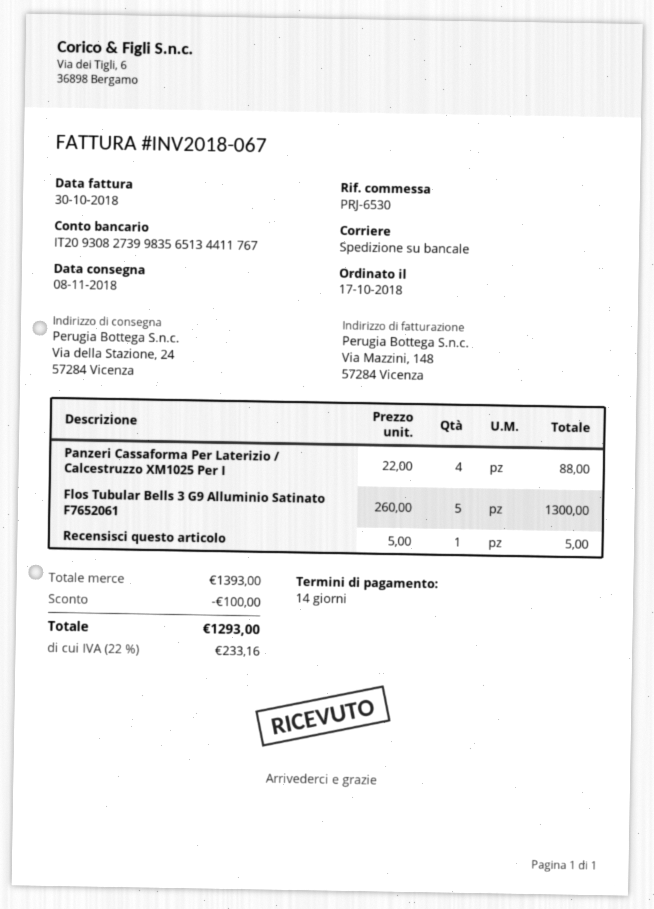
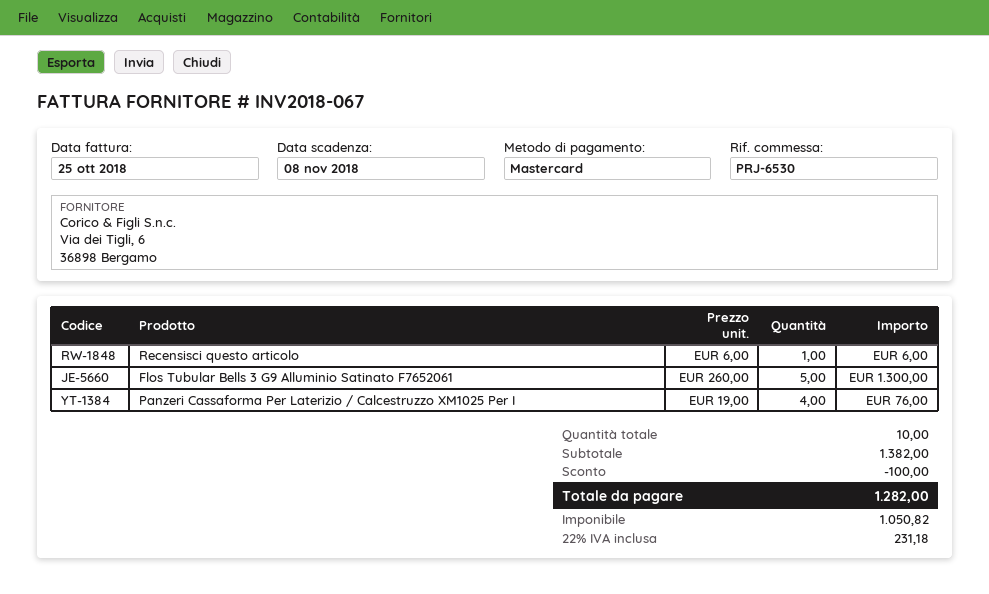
invoice date: 2018-10-30 -> 2018-10-25
Panzeri Cassaforma Per Laterizio / Calcestruzzo XM1025 Per I: 4 x 22.00 = 88.00 -> 4 x 19.00 = 76.00
Recensisci questo articolo: 1 x 5.00 = 5.00 -> 1 x 6.00 = 6.00
subtotal: 1393.00 -> 1382.00
tax: 22% = 233.16 -> 22% = 231.18
total: 1293.00 -> 1282.00

